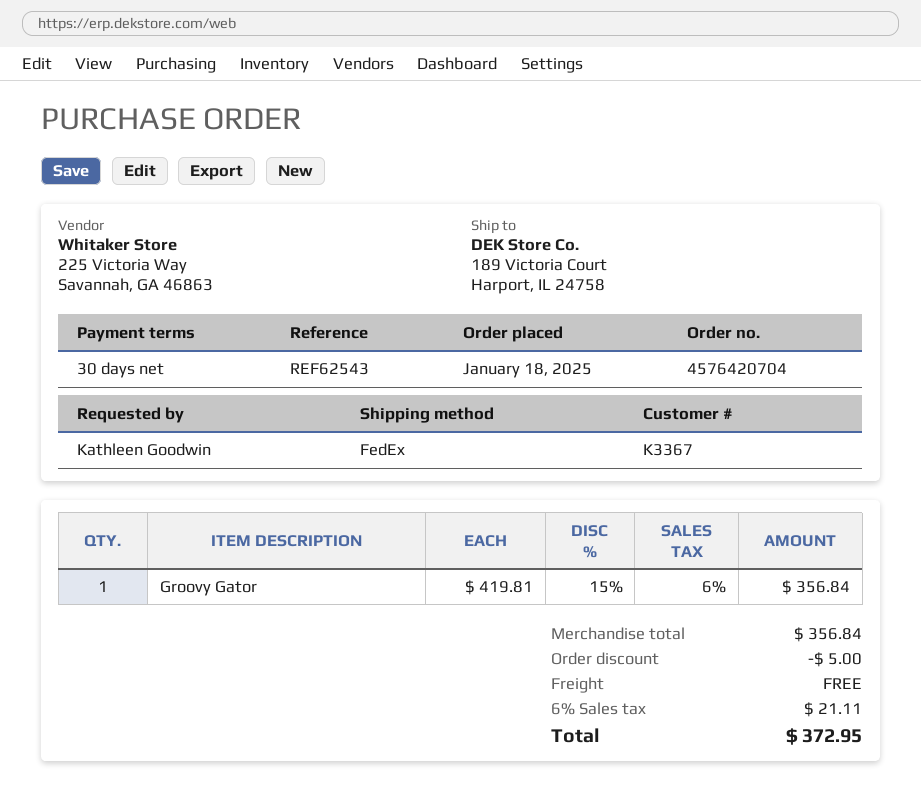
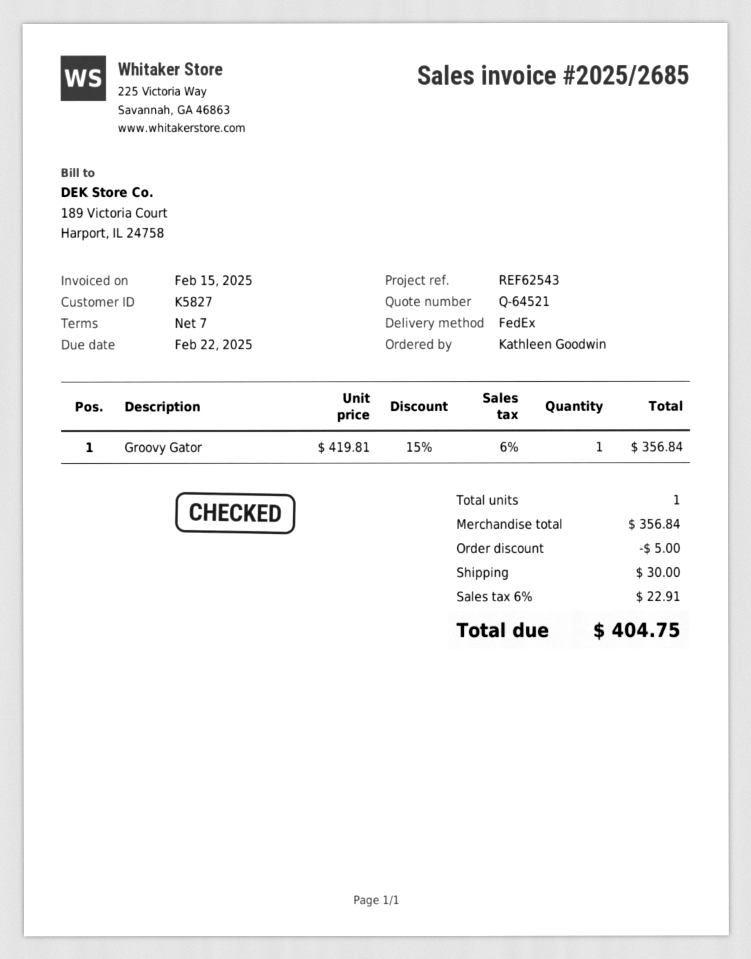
payment terms: 30 days -> 7 days
customer number: K3367 -> K5827
shipping: 0.00 -> 30.00
tax: 6% = 21.11 -> 6% = 22.91
total: 372.95 -> 404.75

